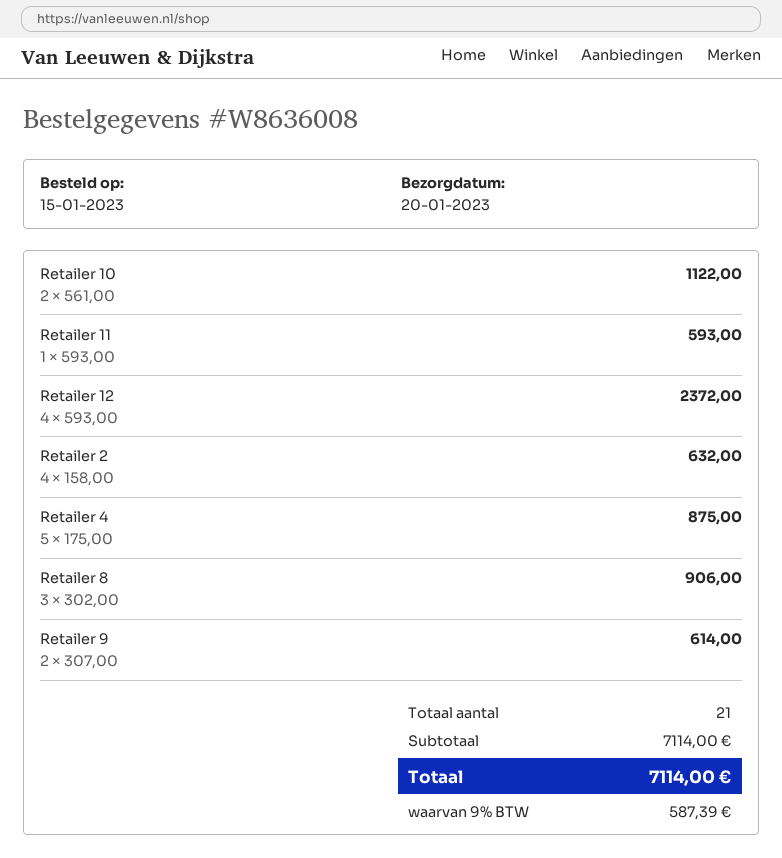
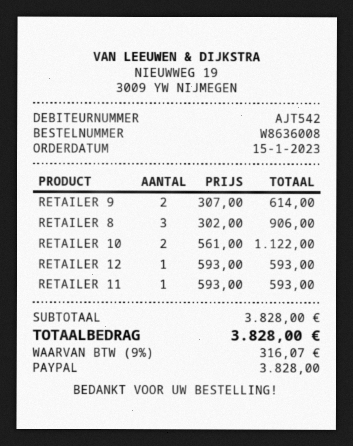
Retailer 12: 4 x 593.00 = 2372.00 -> 1 x 593.00 = 593.00
Retailer 2: 4 x 158.00 = 632.00 -> none
Retailer 4: 5 x 175.00 = 875.00 -> none
subtotal: 7114.00 -> 3828.00
tax: 9% = 587.39 -> 9% = 316.07
total: 7114.00 -> 3828.00

